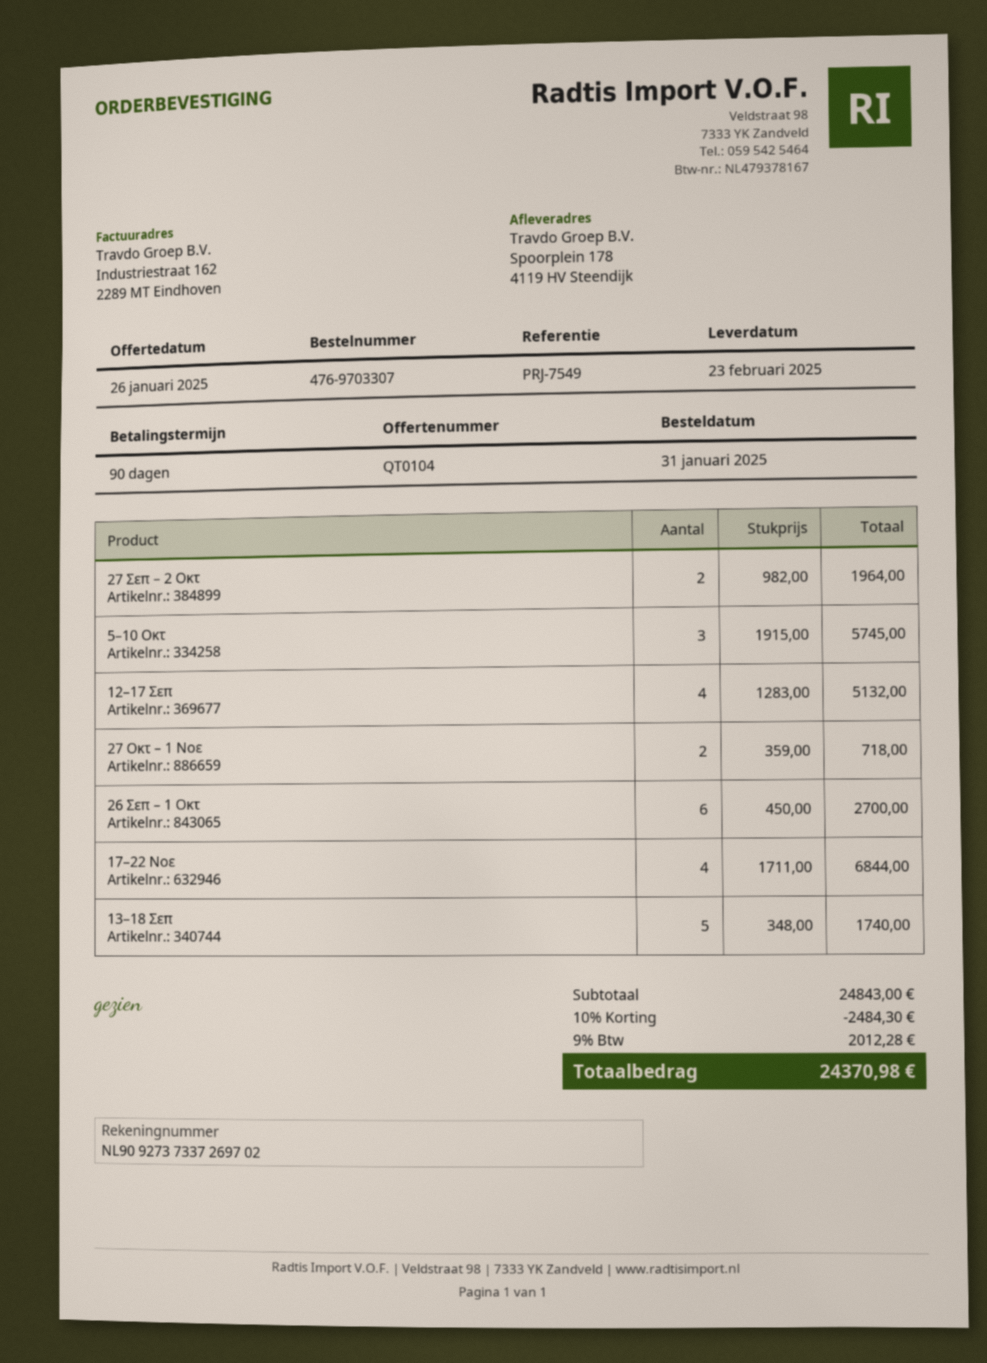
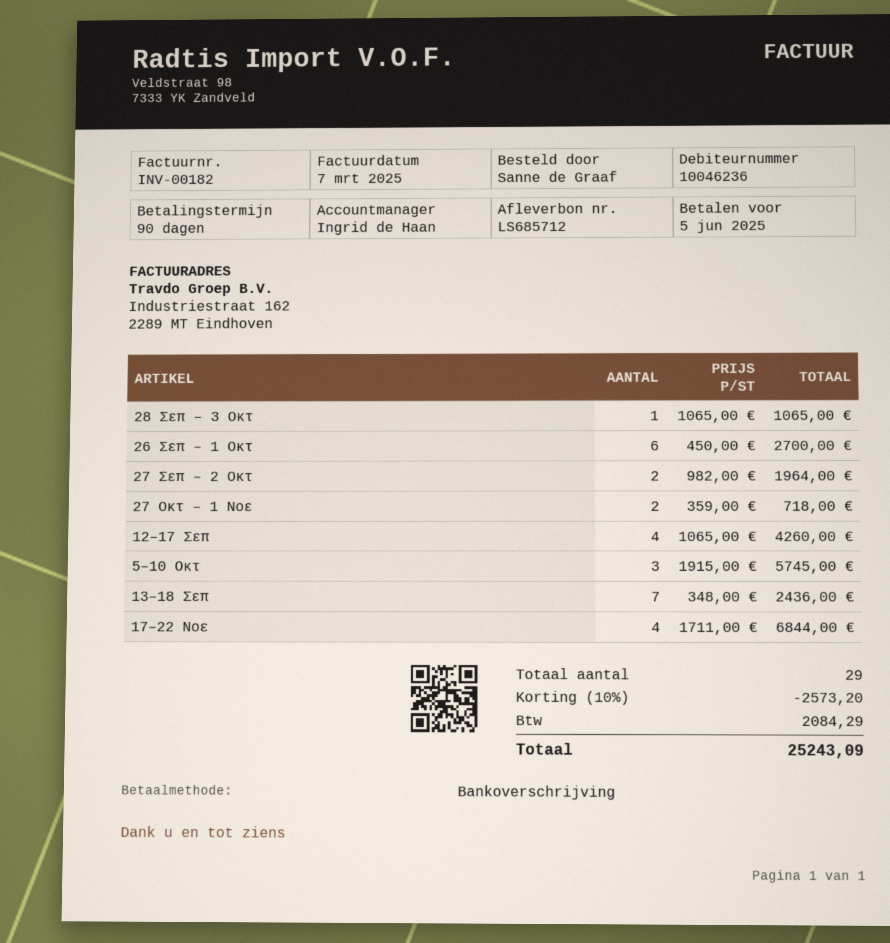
12–17 Σεπ: 4 x 1283.00 = 5132.00 -> 4 x 1065.00 = 4260.00
13–18 Σεπ: 5 x 348.00 = 1740.00 -> 7 x 348.00 = 2436.00
28 Σεπ – 3 Οκτ: none -> 1 x 1065.00 = 1065.00
discount: 10% = 2484.30 -> 10% = 2573.20
tax: 2012.28 -> 2084.29
total: 24370.98 -> 25243.09

